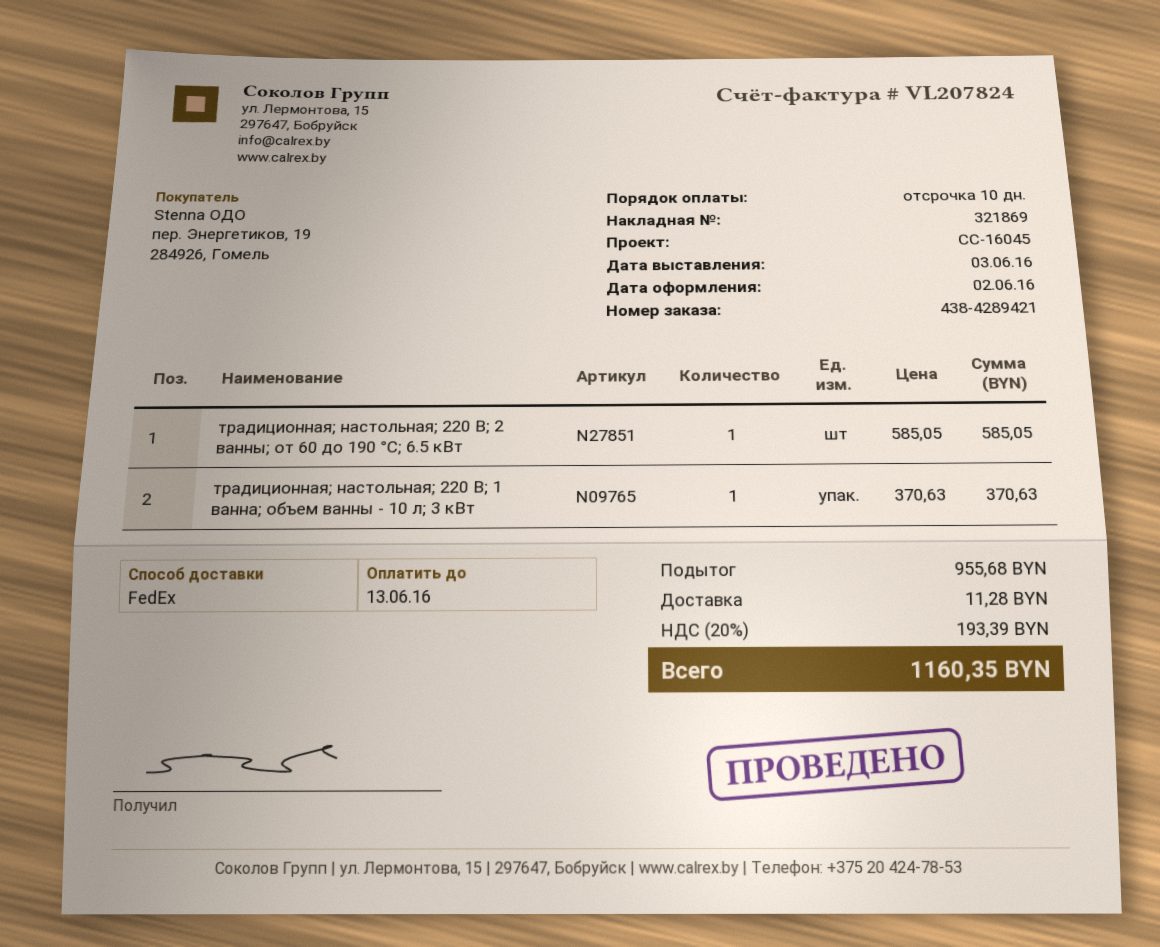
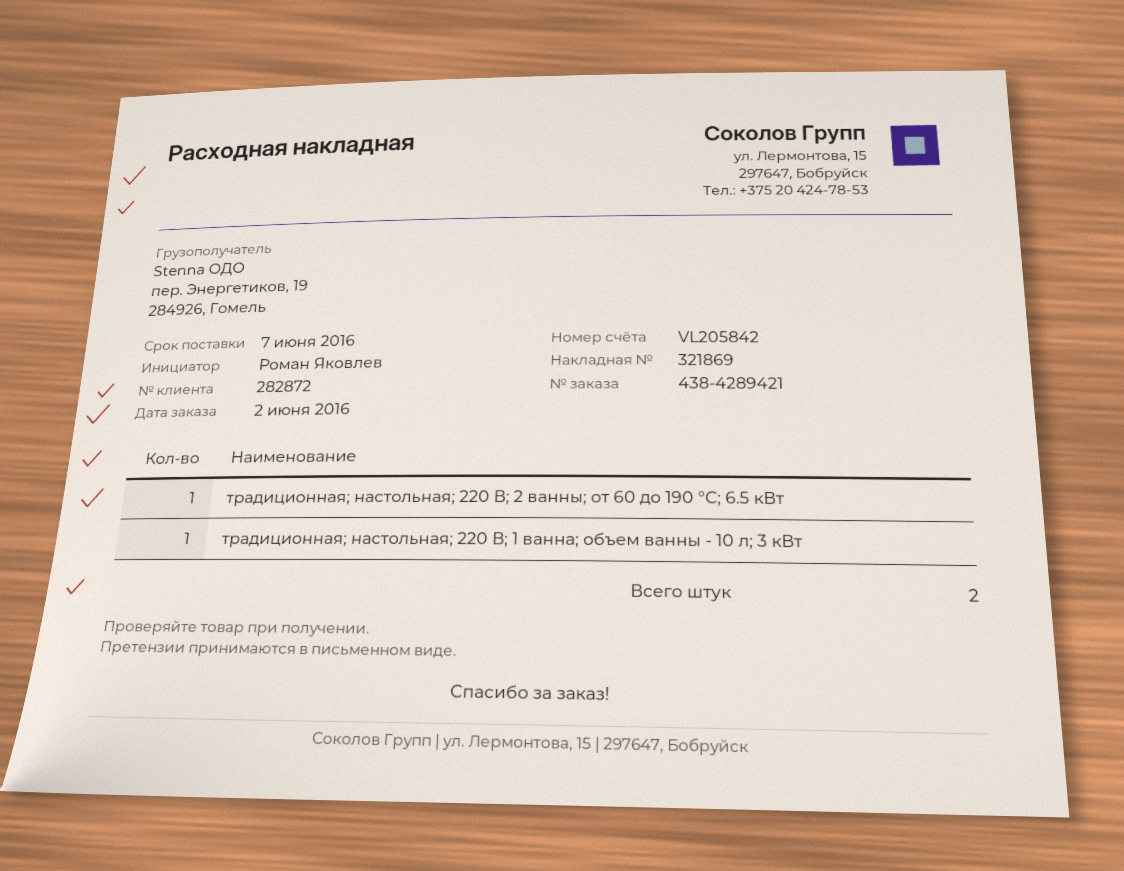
invoice number: VL207824 -> VL205842

